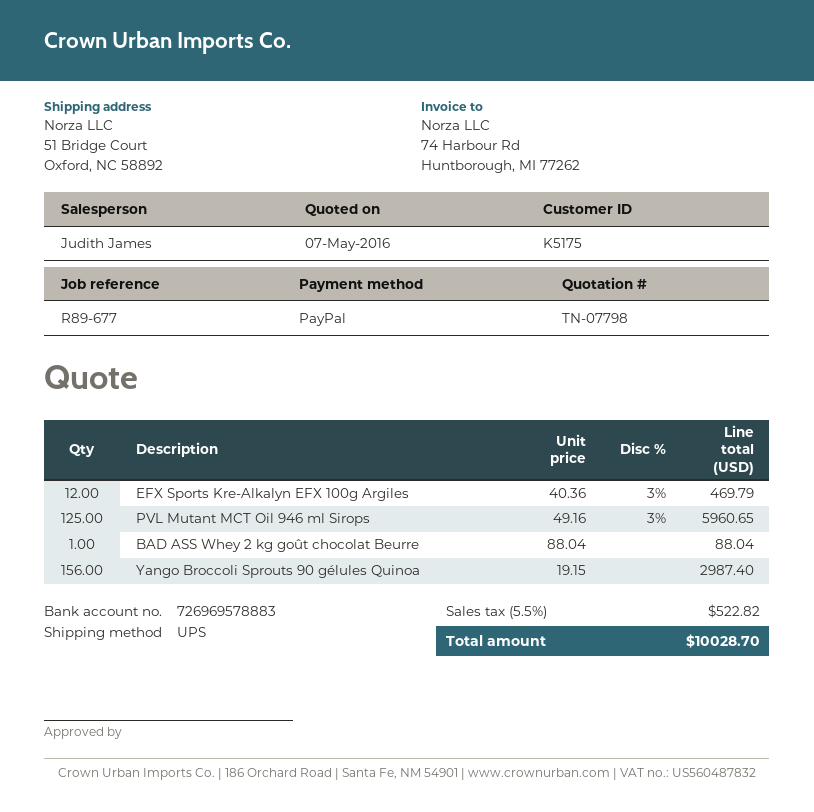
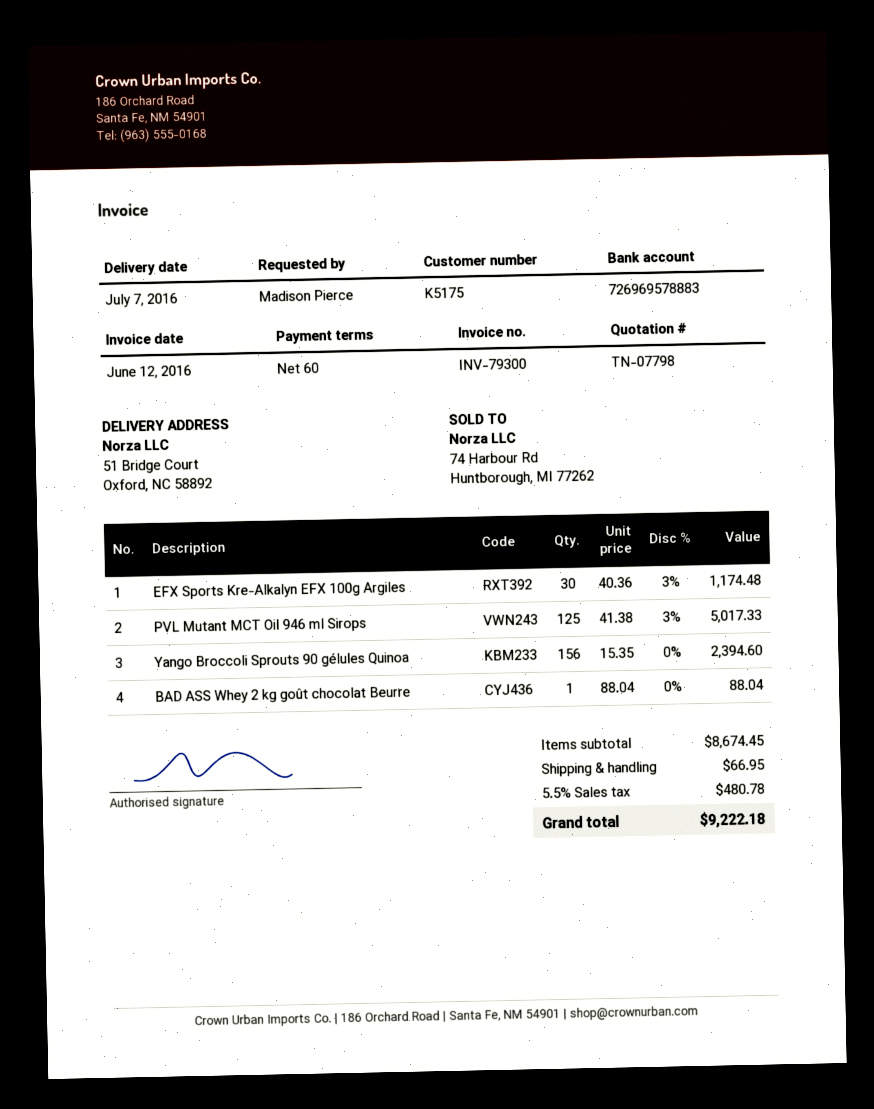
EFX Sports Kre-Alkalyn EFX 100g Argiles: 12 x 40.36 - 3% = 469.79 -> 30 x 40.36 - 3% = 1174.48
PVL Mutant MCT Oil 946 ml Sirops: 125 x 49.16 - 3% = 5960.65 -> 125 x 41.38 - 3% = 5017.33
Yango Broccoli Sprouts 90 gélules Quinoa: 156 x 19.15 = 2987.40 -> 156 x 15.35 = 2394.60
shipping: none -> 66.95
tax: 5.5% = 522.82 -> 5.5% = 480.78
total: 10028.70 -> 9222.18

